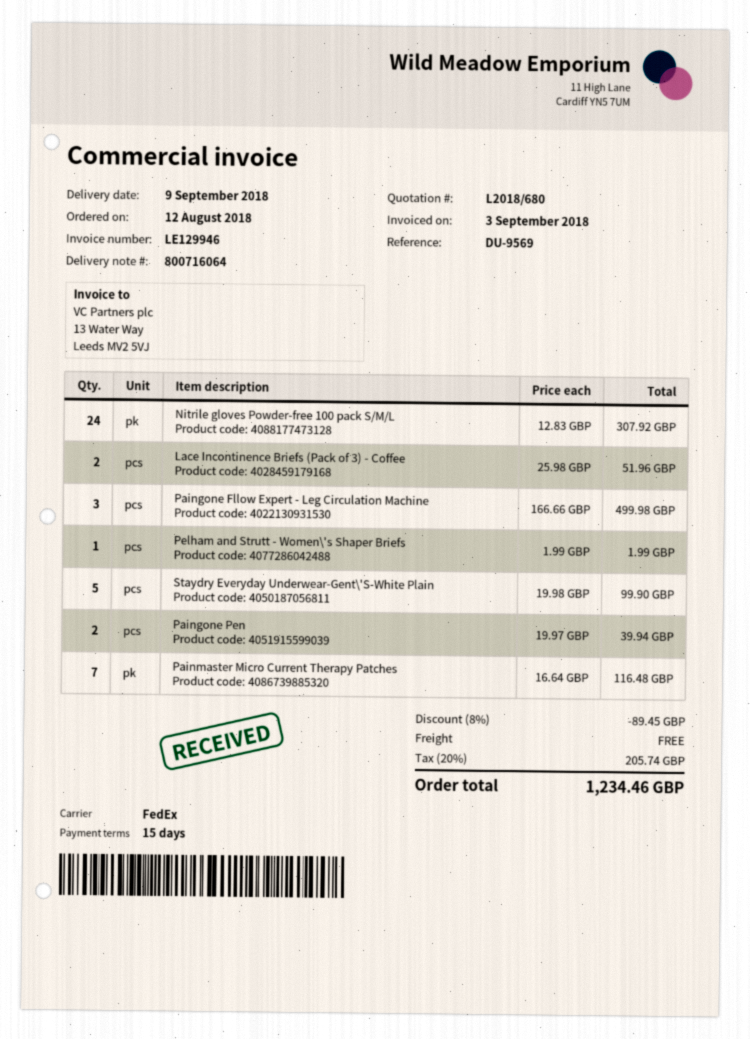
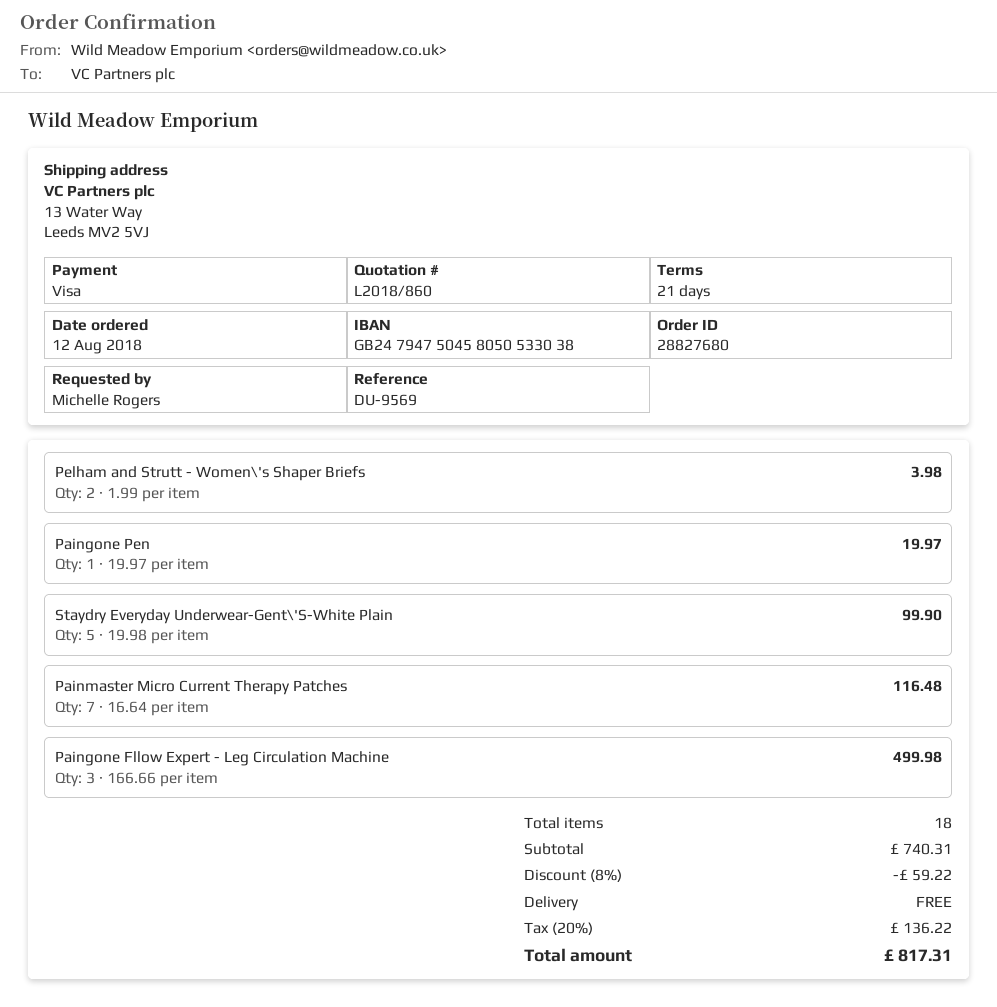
quote number: L2018/680 -> L2018/860
payment terms: 15 days -> 21 days
Nitrile gloves Powder-free 100 pack S/M/L: 24 x 12.83 = 307.92 -> none
Lace Incontinence Briefs (Pack of 3) - Coffee: 2 x 25.98 = 51.96 -> none
Pelham and Strutt - Women\'s Shaper Briefs: 1 x 1.99 = 1.99 -> 2 x 1.99 = 3.98
Paingone Pen: 2 x 19.97 = 39.94 -> 1 x 19.97 = 19.97
discount: 8% = 89.45 -> 8% = 59.22
tax: 20% = 205.74 -> 20% = 136.22
total: 1234.46 -> 817.31

